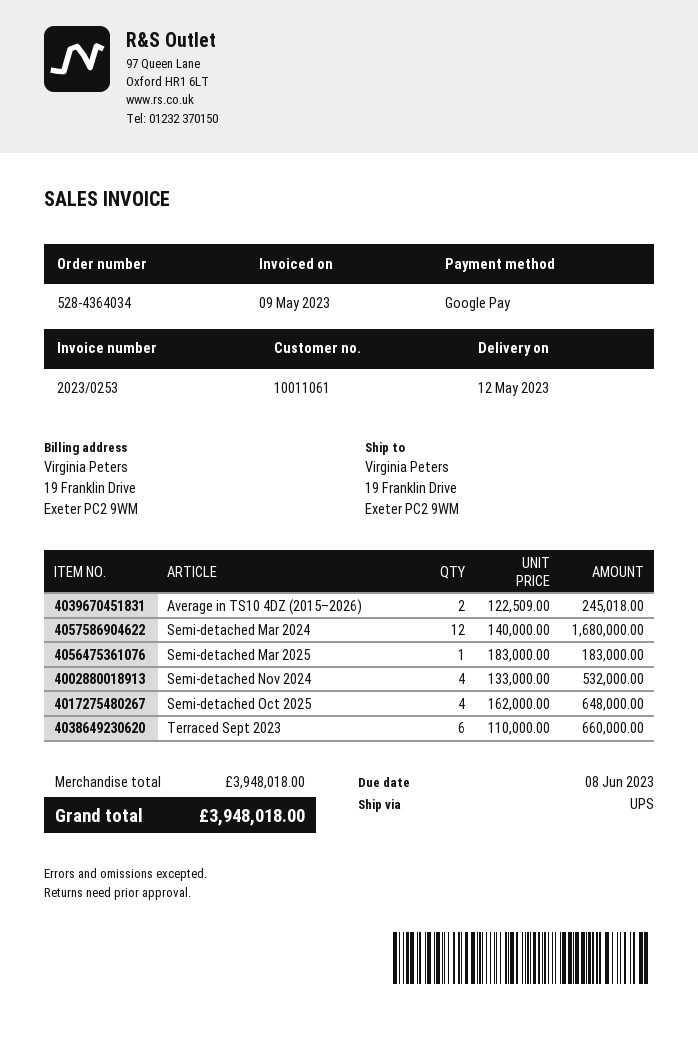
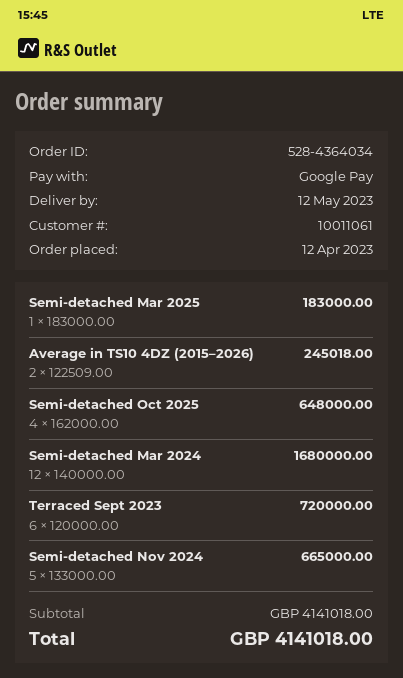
Semi-detached Nov 2024: 4 x 133000.00 = 532000.00 -> 5 x 133000.00 = 665000.00
Terraced Sept 2023: 6 x 110000.00 = 660000.00 -> 6 x 120000.00 = 720000.00
subtotal: 3948018.00 -> 4141018.00
total: 3948018.00 -> 4141018.00

